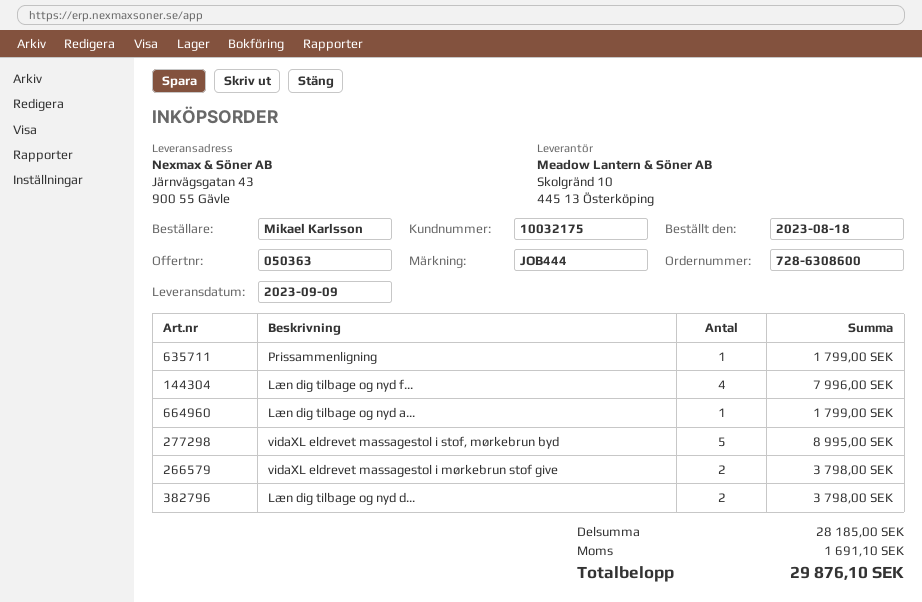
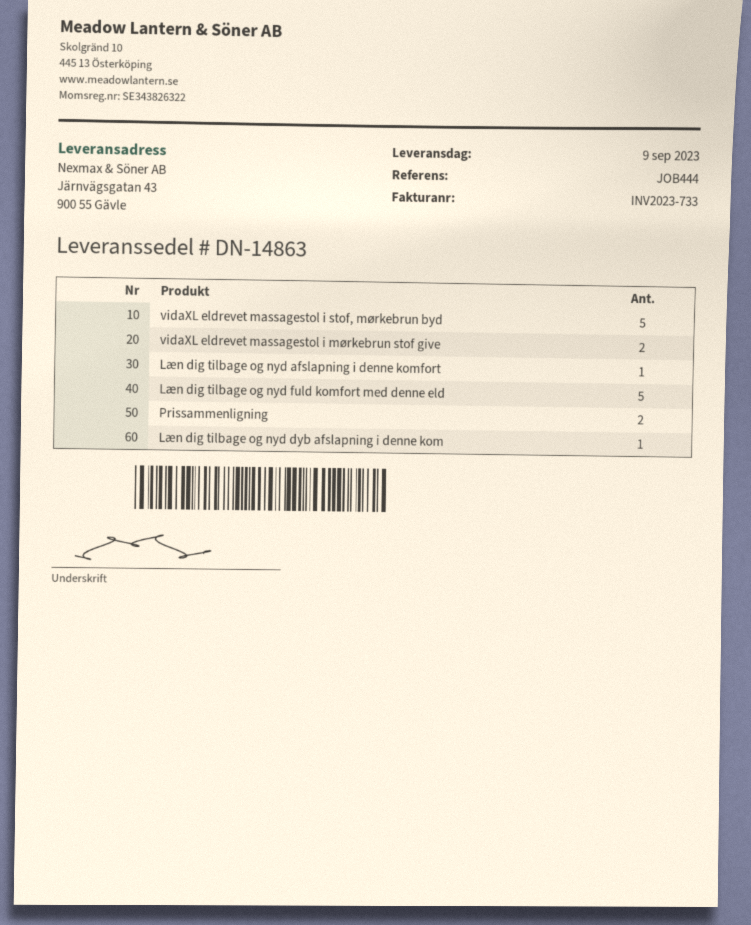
Prissammenligning: 1 -> 2
Læn dig tilbage og nyd f...: 4 -> 5
Læn dig tilbage og nyd d...: 2 -> 1

